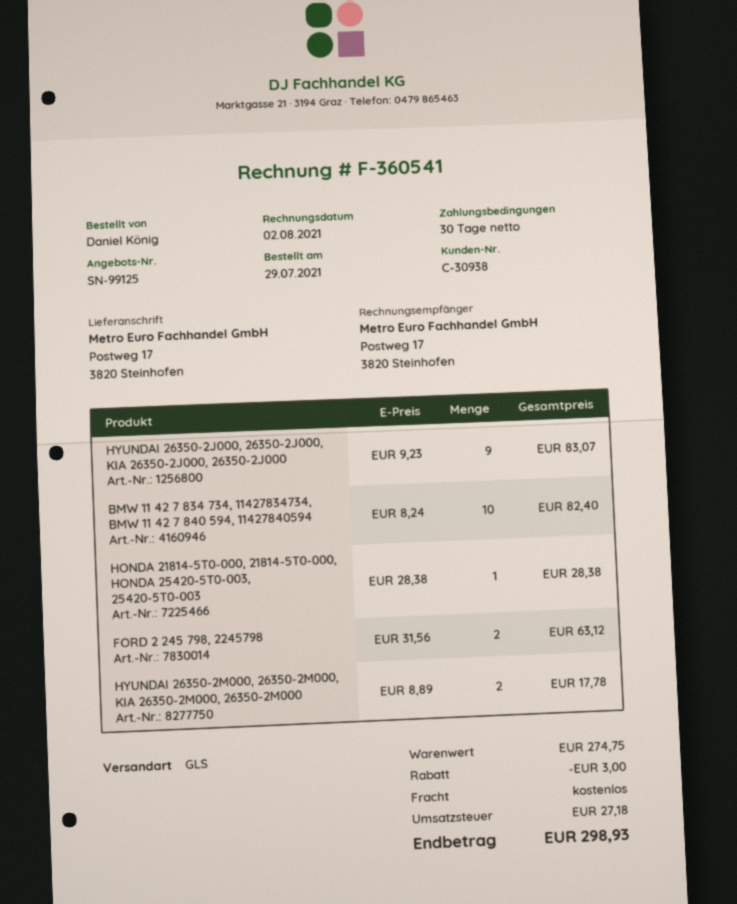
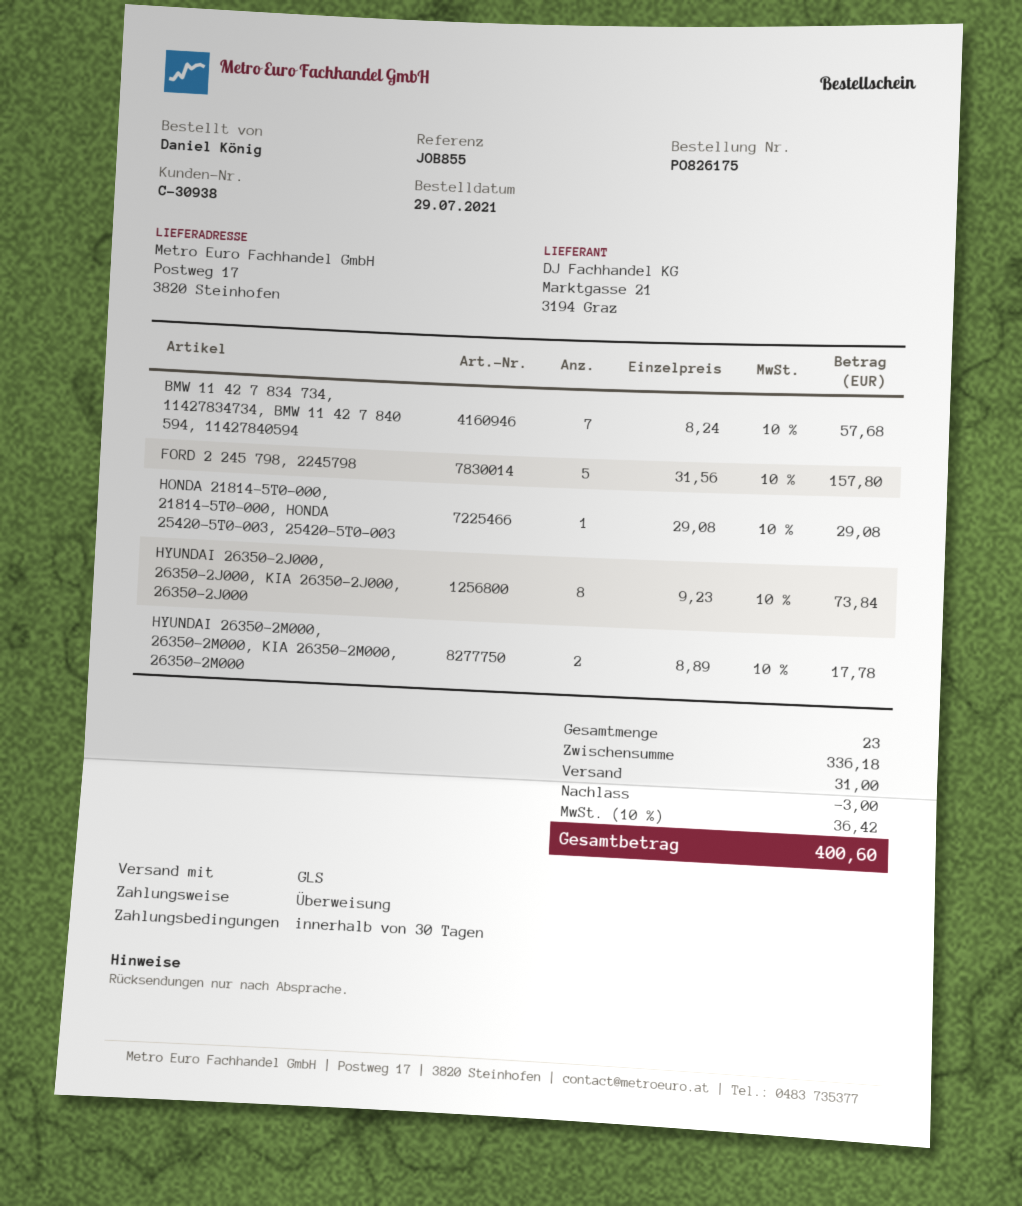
HYUNDAI 26350-2J000, 26350-2J000, KIA 26350-2J000, 26350-2J000: 9 x 9.23 = 83.07 -> 8 x 9.23 = 73.84
BMW 11 42 7 834 734, 11427834734, BMW 11 42 7 840 594, 11427840594: 10 x 8.24 = 82.40 -> 7 x 8.24 = 57.68
HONDA 21814-5T0-000, 21814-5T0-000, HONDA 25420-5T0-003, 25420-5T0-003: 1 x 28.38 = 28.38 -> 1 x 29.08 = 29.08
FORD 2 245 798, 2245798: 2 x 31.56 = 63.12 -> 5 x 31.56 = 157.80
subtotal: 274.75 -> 336.18
shipping: 0.00 -> 31.00
tax: 27.18 -> 36.42
total: 298.93 -> 400.60

